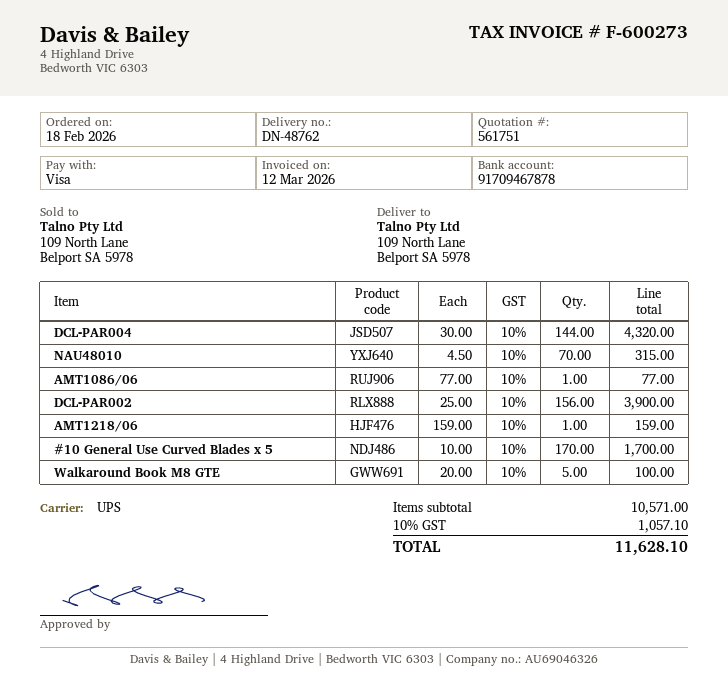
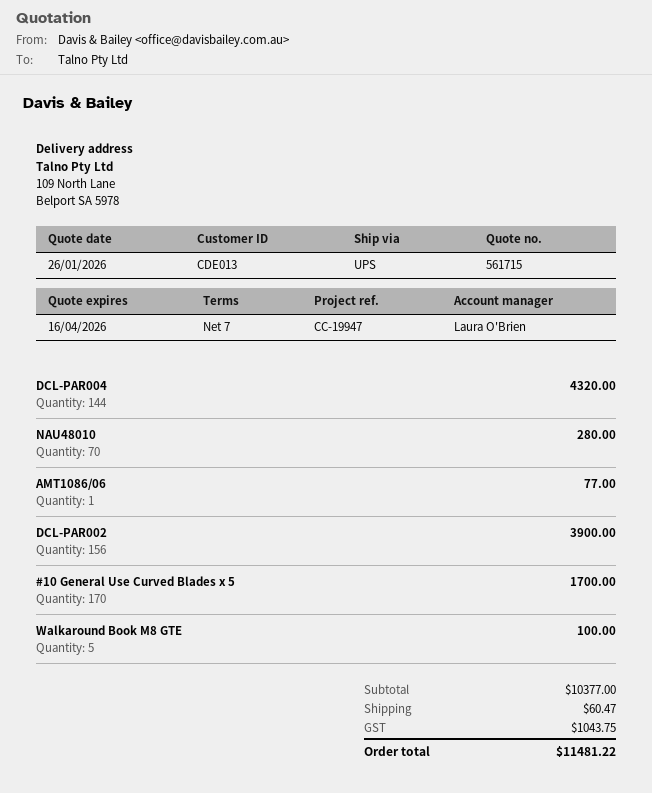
quote number: 561751 -> 561715
NAU48010: 70 for 315.00 -> 70 for 280.00
AMT1218/06: 1 for 159.00 -> none
subtotal: 10571.00 -> 10377.00
shipping: none -> 60.47
tax: 1057.10 -> 1043.75
total: 11628.10 -> 11481.22

